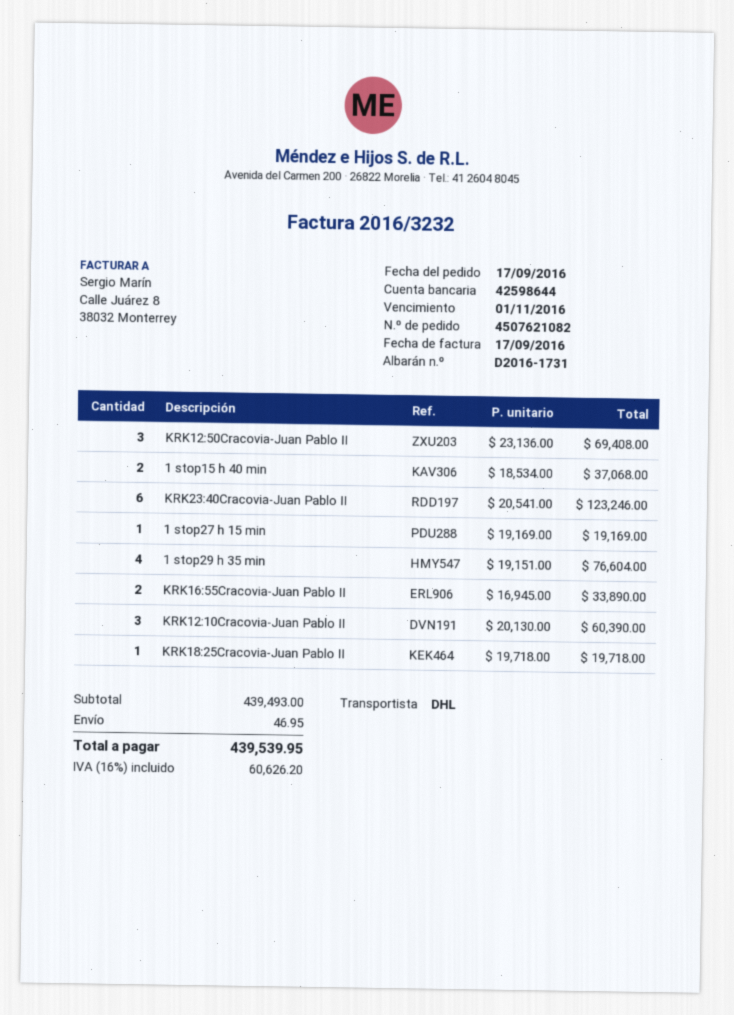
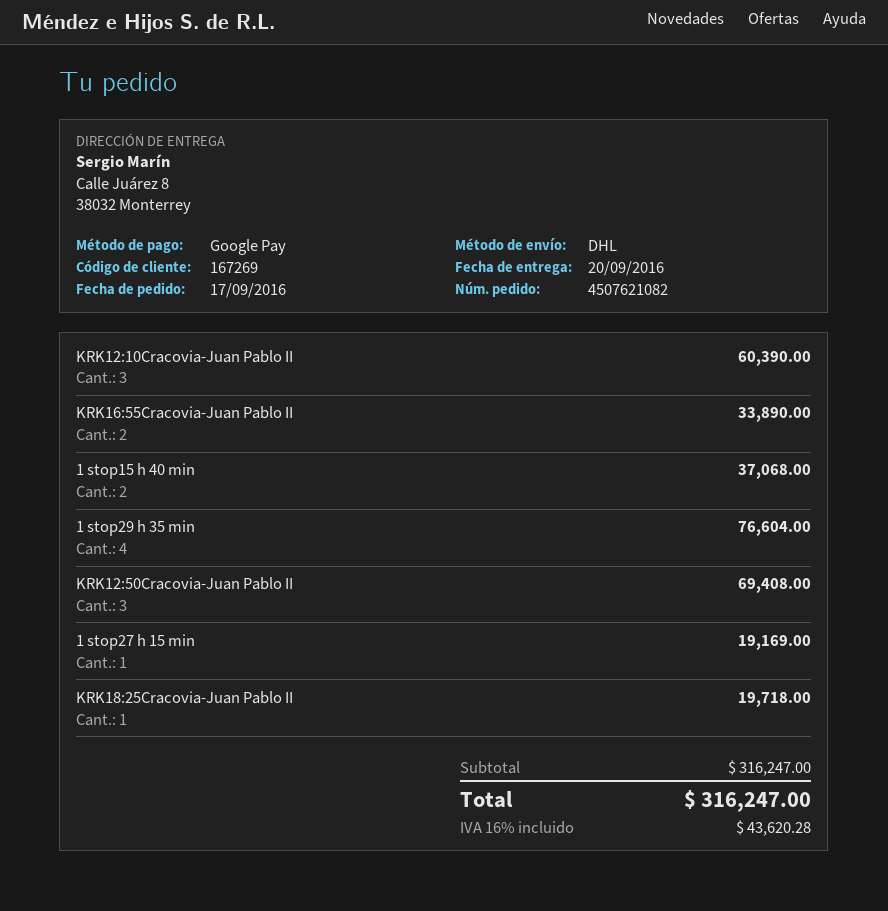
KRK23:40Cracovia-Juan Pablo II: 6 for 123246.00 -> none
subtotal: 439493.00 -> 316247.00
shipping: 46.95 -> none
tax: 16% = 60626.20 -> 16% = 43620.28
total: 439539.95 -> 316247.00

